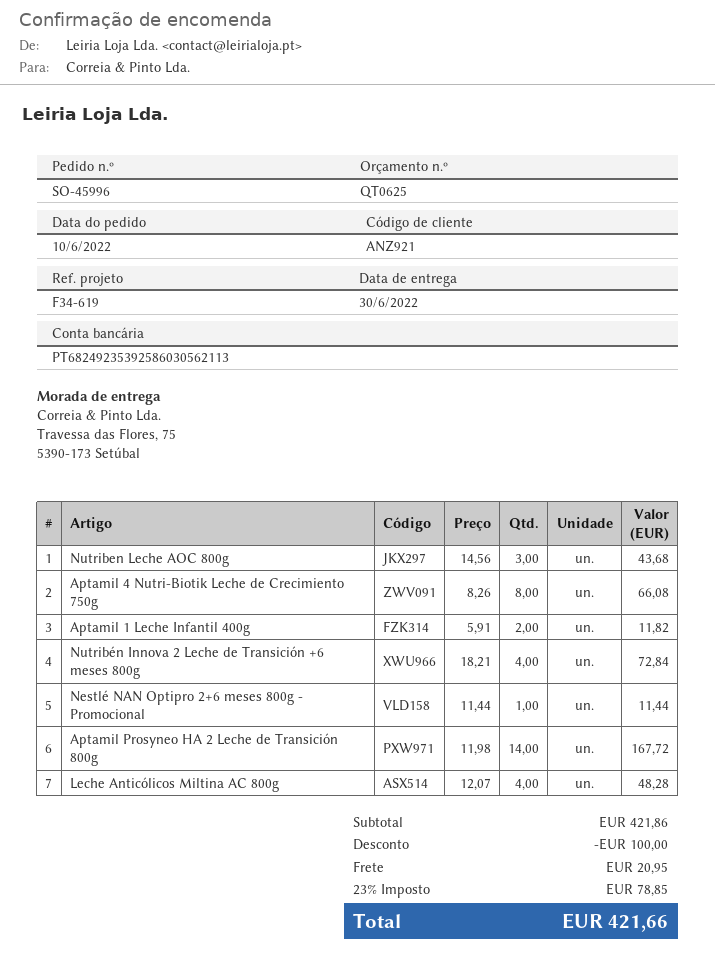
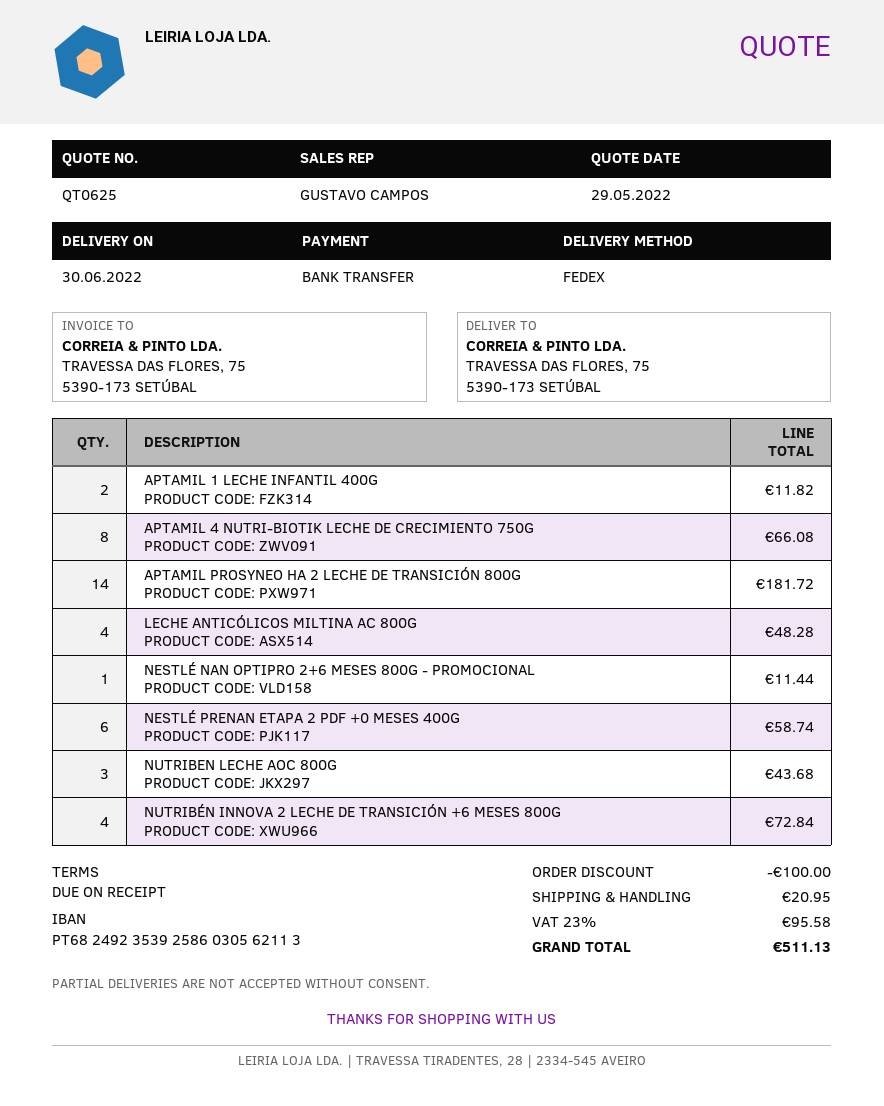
Aptamil Prosyneo HA 2 Leche de Transición 800g: 14 for 167.72 -> 14 for 181.72
NESTLÉ PRENAN ETAPA 2 PDF +0 MESES 400G: none -> 6 for 58.74
tax: 23% = 78.85 -> 23% = 95.58
total: 421.66 -> 511.13

